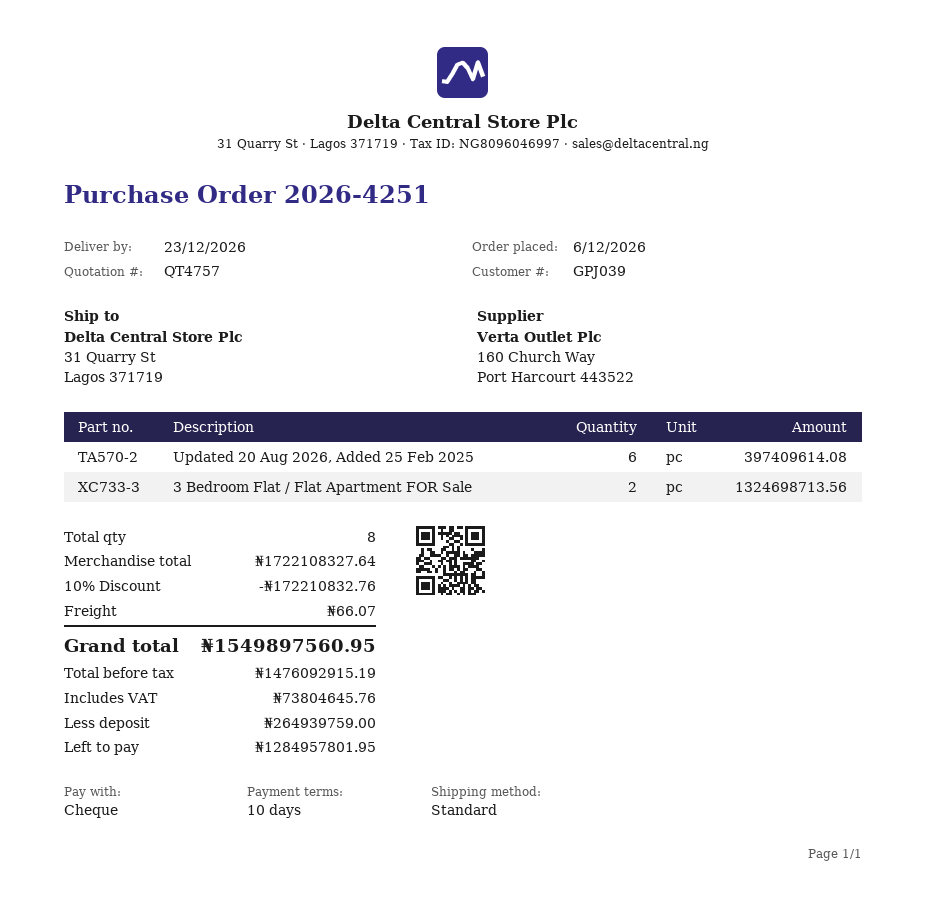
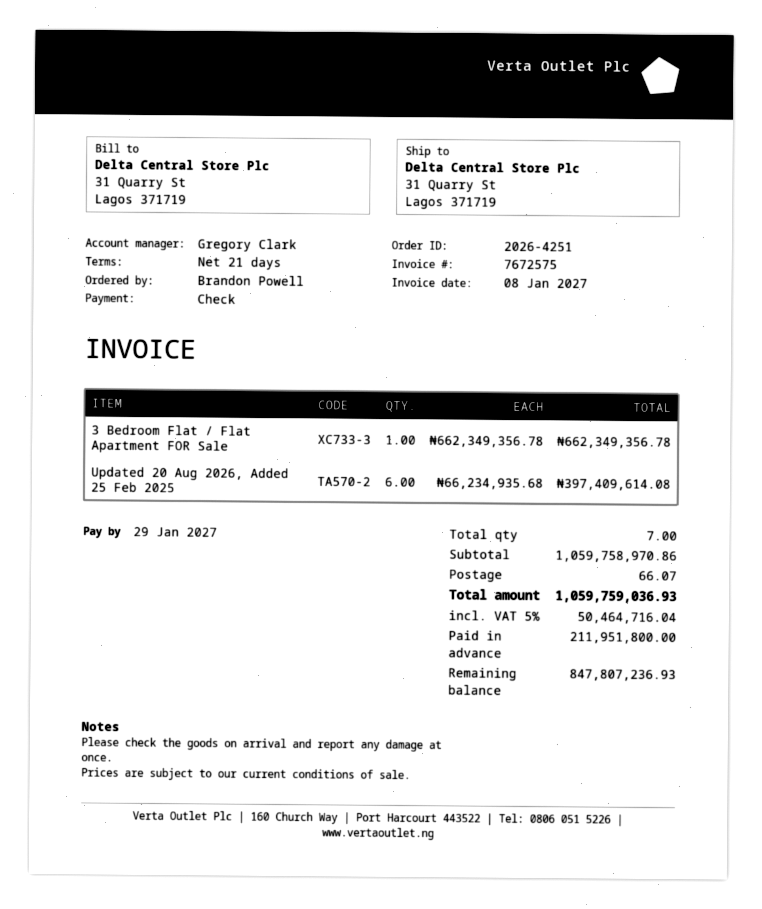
payment terms: 10 days -> 21 days
3 Bedroom Flat / Flat Apartment FOR Sale: 2 for 1324698713.56 -> 1 for 662349356.78
total quantity: 8 -> 7
subtotal: 1722108327.64 -> 1059758970.86
discount: 10% = 172210832.76 -> none
tax: 73804645.76 -> 50464716.04
total: 1549897560.95 -> 1059759036.93
deposit: 264939759.00 -> 211951800.00
balance: 1284957801.95 -> 847807236.93

